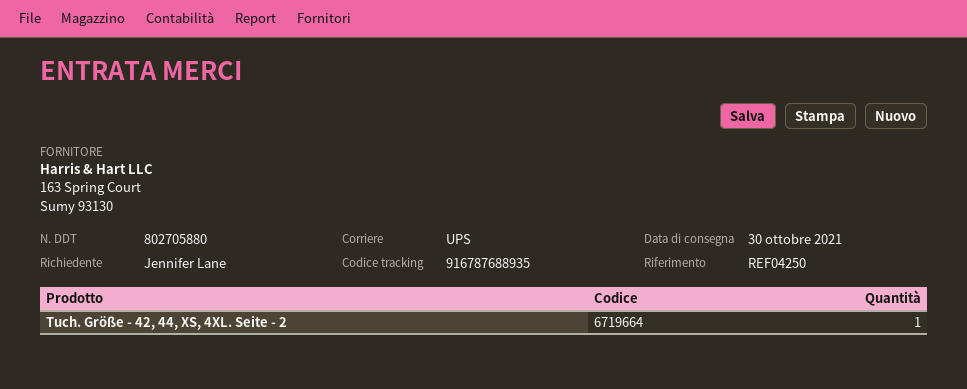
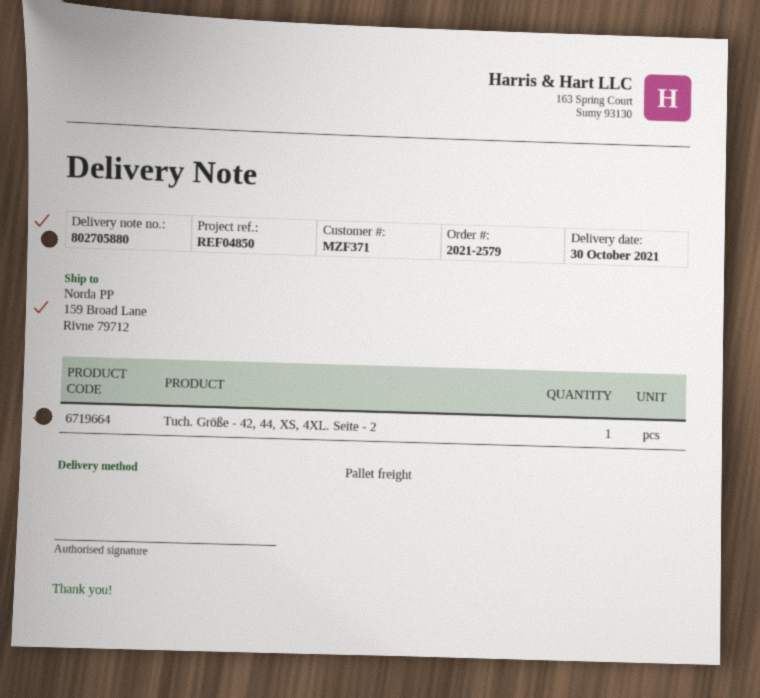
reference: REF04250 -> REF04850
shipping method: UPS -> pallet freight

